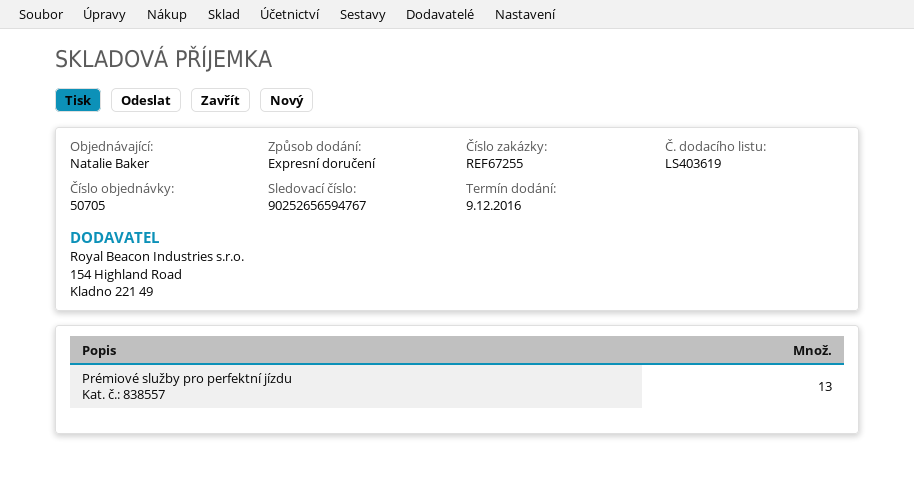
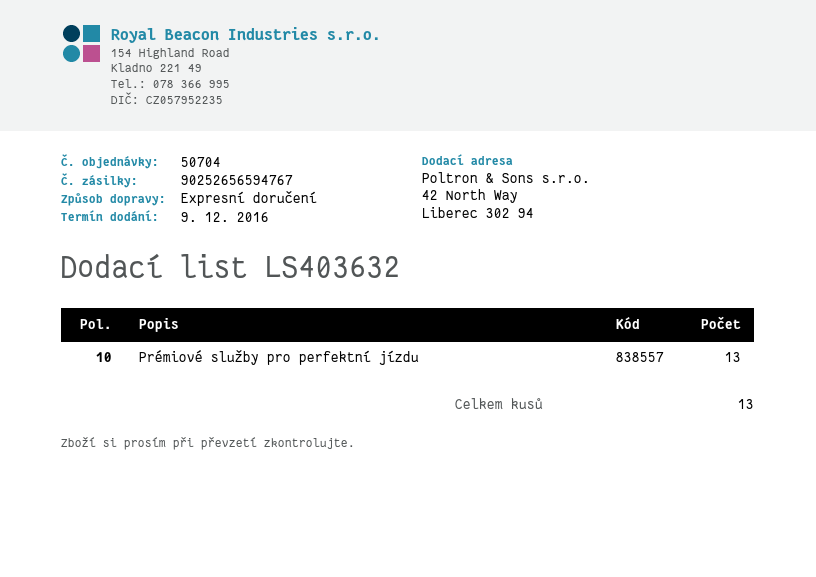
order number: 50705 -> 50704
delivery note number: LS403619 -> LS403632

